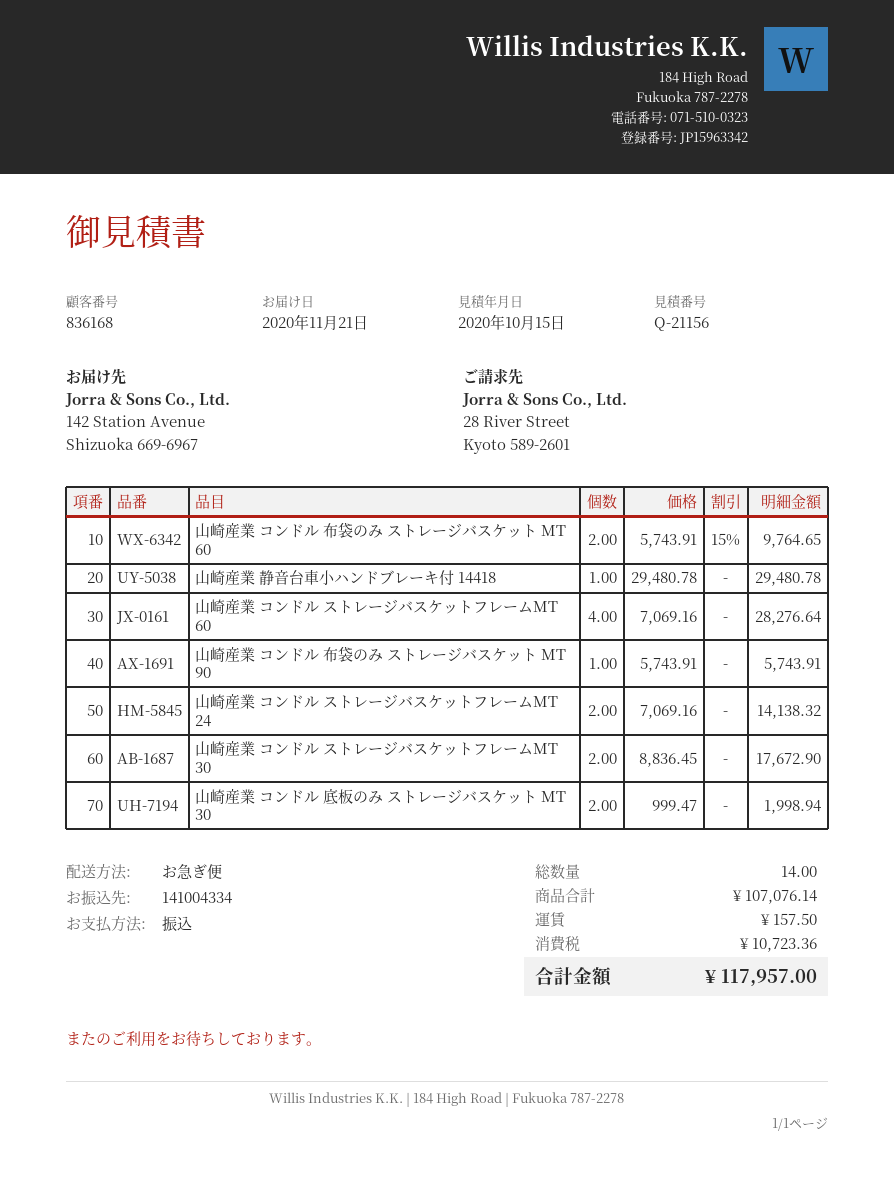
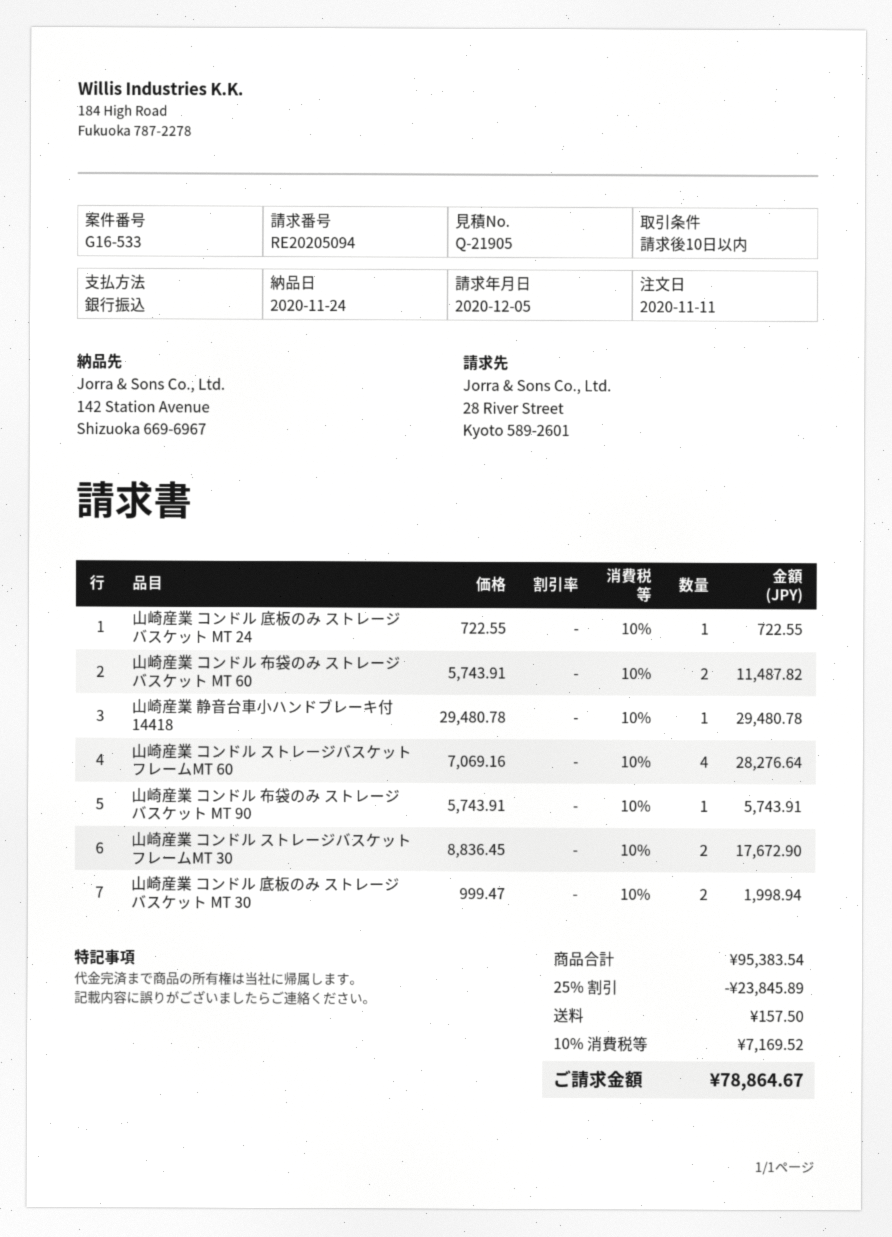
quote number: Q-21156 -> Q-21905
delivery date: 2020-11-21 -> 2020-11-24
山崎産業 コンドル 布袋のみ ストレージバスケット MT 60: 2 x 5743.91 - 15% = 9764.65 -> 2 x 5743.91 = 11487.82
山崎産業 コンドル ストレージバスケットフレームMT 24: 2 x 7069.16 = 14138.32 -> none
山崎産業 コンドル 底板のみ ストレージバスケット MT 24: none -> 1 x 722.55 = 722.55
subtotal: 107076.14 -> 95383.54
discount: none -> 25% = 23845.89
tax: 10723.36 -> 7169.52
total: 117957.00 -> 78864.67

